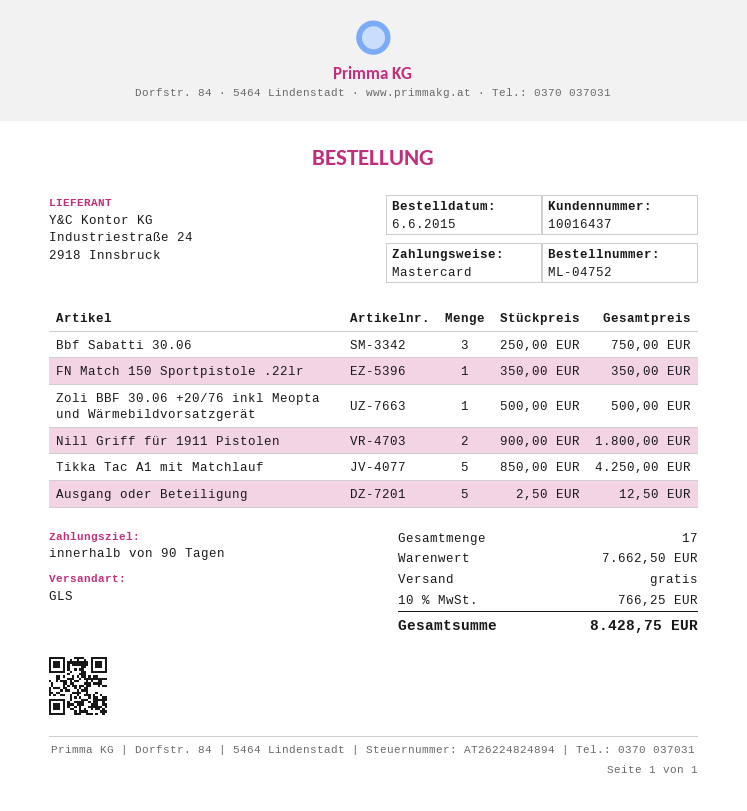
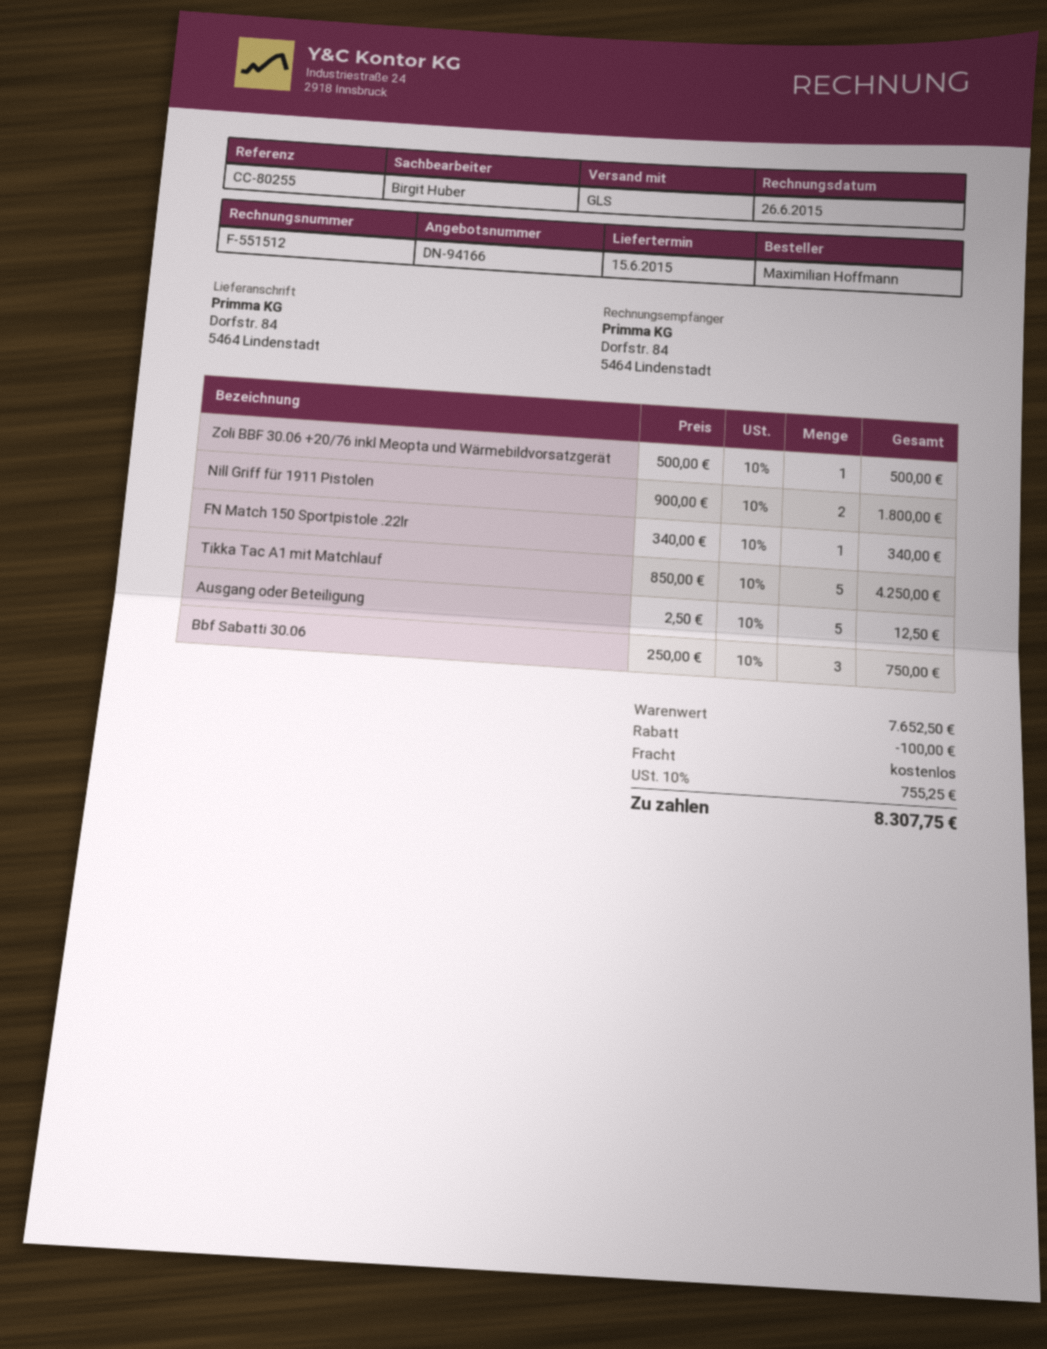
FN Match 150 Sportpistole .22lr: 1 x 350.00 = 350.00 -> 1 x 340.00 = 340.00
subtotal: 7662.50 -> 7652.50
discount: none -> 100.00
tax: 10% = 766.25 -> 10% = 755.25
total: 8428.75 -> 8307.75

